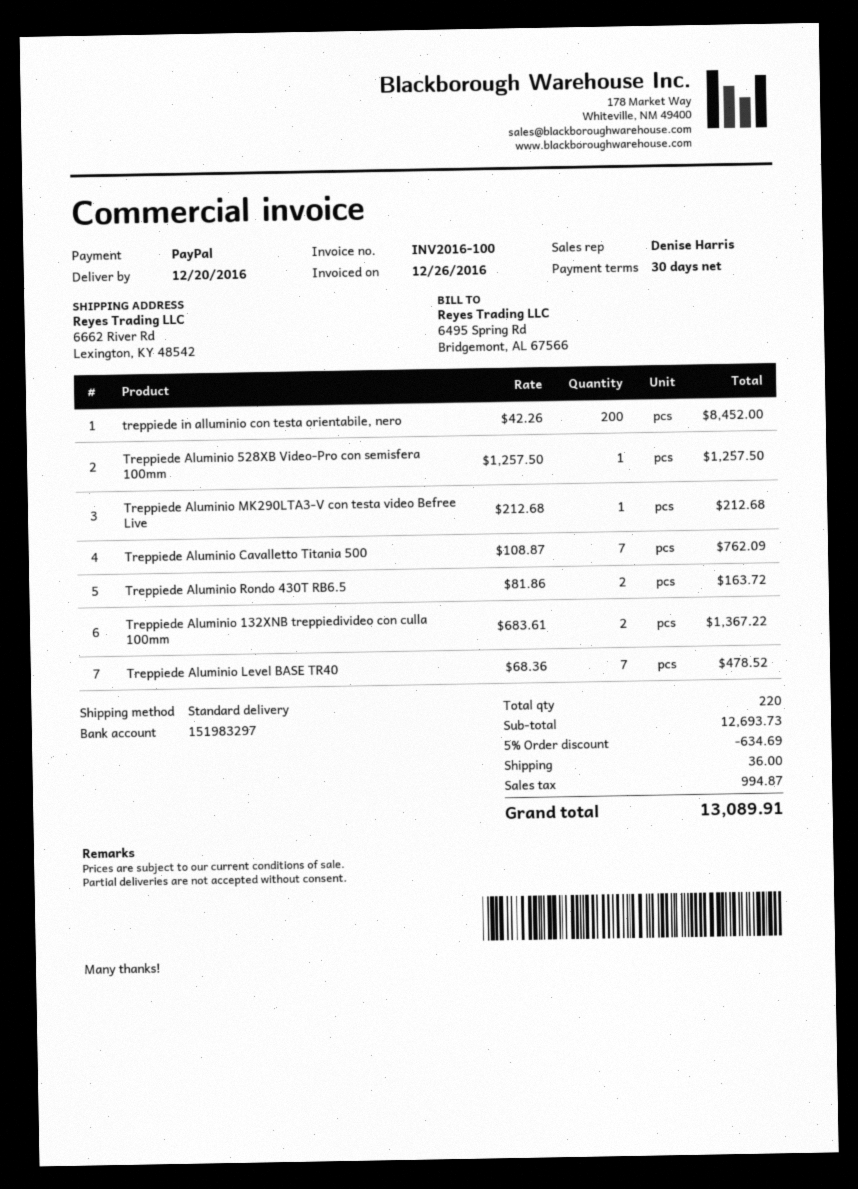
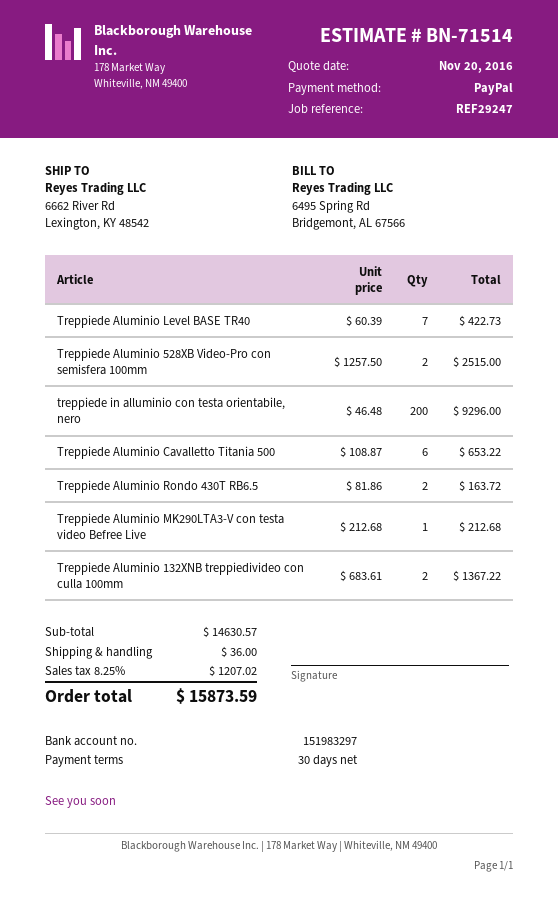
treppiede in alluminio con testa orientabile, nero: 200 x 42.26 = 8452.00 -> 200 x 46.48 = 9296.00
Treppiede Aluminio 528XB Video-Pro con semisfera 100mm: 1 x 1257.50 = 1257.50 -> 2 x 1257.50 = 2515.00
Treppiede Aluminio Cavalletto Titania 500: 7 x 108.87 = 762.09 -> 6 x 108.87 = 653.22
Treppiede Aluminio Level BASE TR40: 7 x 68.36 = 478.52 -> 7 x 60.39 = 422.73
subtotal: 12693.73 -> 14630.57
discount: 5% = 634.69 -> none
tax: 994.87 -> 1207.02
total: 13089.91 -> 15873.59

